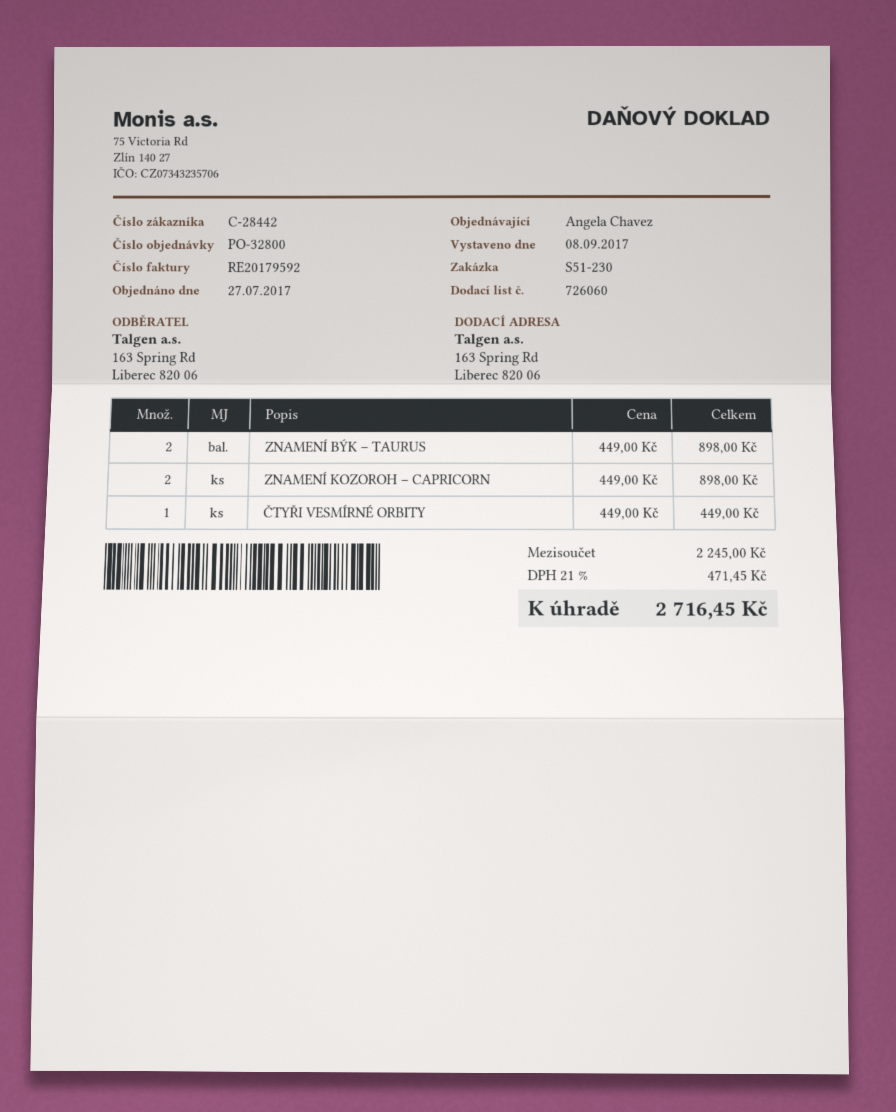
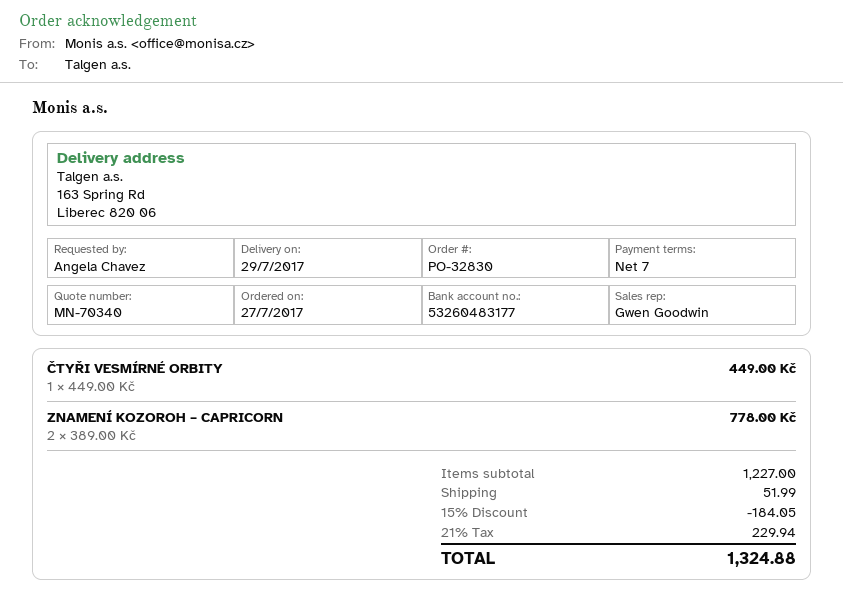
order number: PO-32800 -> PO-32830
ZNAMENÍ BÝK – TAURUS: 2 x 449.00 = 898.00 -> none
ZNAMENÍ KOZOROH – CAPRICORN: 2 x 449.00 = 898.00 -> 2 x 389.00 = 778.00
subtotal: 2245.00 -> 1227.00
discount: none -> 15% = 184.05
shipping: none -> 51.99
tax: 21% = 471.45 -> 21% = 229.94
total: 2716.45 -> 1324.88

